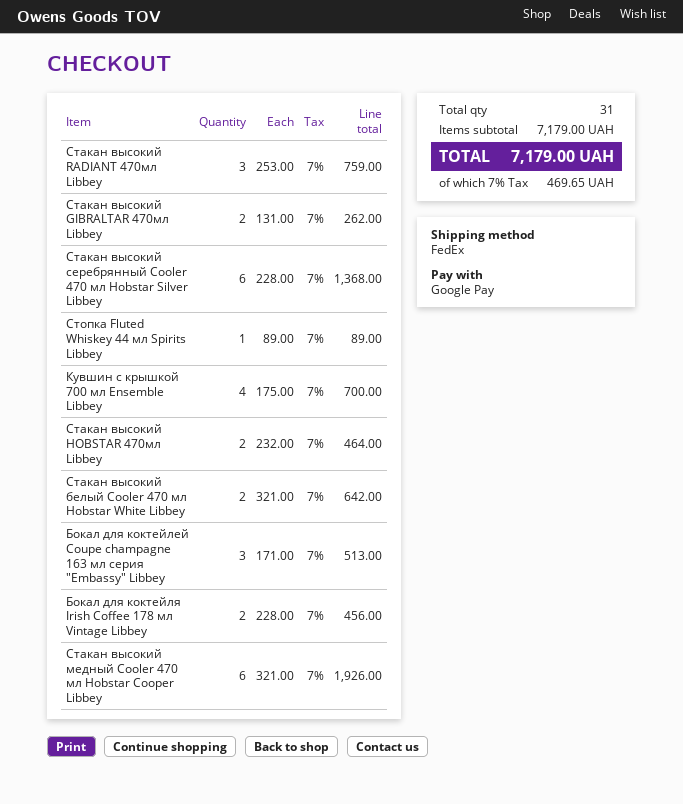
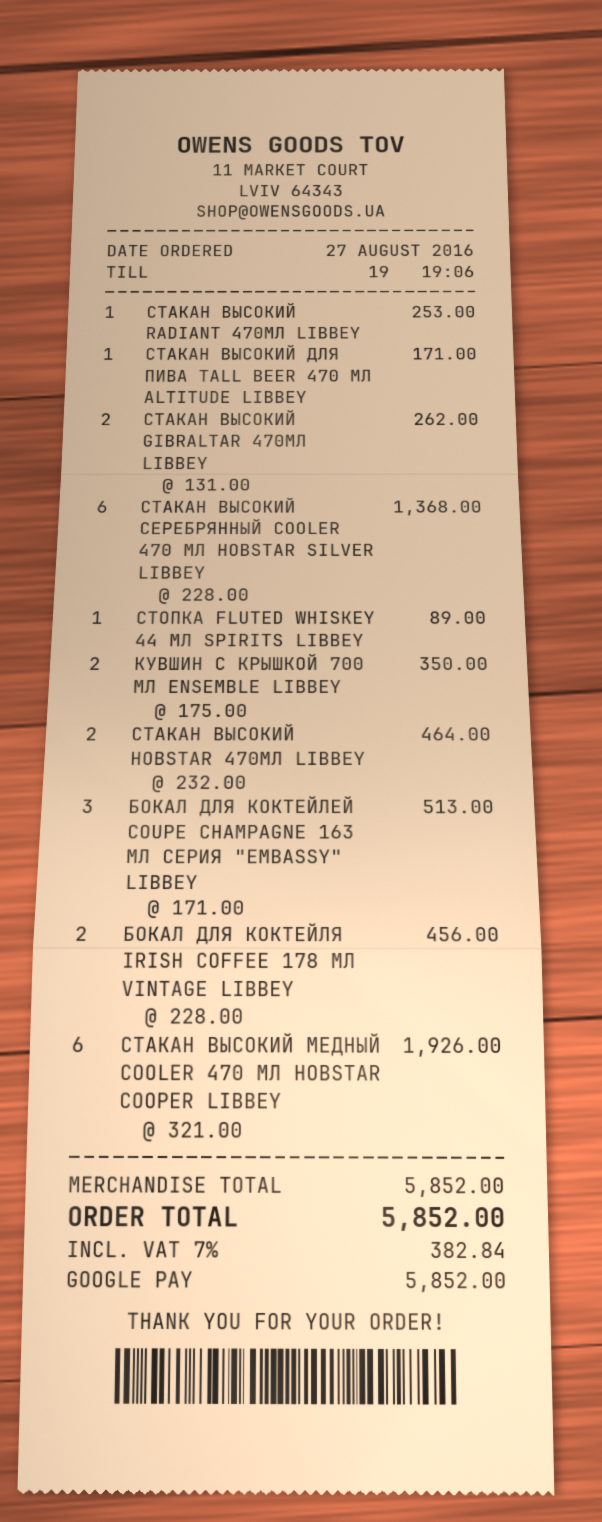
Стакан высокий RADIANT 470мл Libbey: 3 x 253.00 = 759.00 -> 1 x 253.00 = 253.00
Кувшин с крышкой 700 мл Ensemble Libbey: 4 x 175.00 = 700.00 -> 2 x 175.00 = 350.00
Стакан высокий белый Cooler 470 мл Hobstar White Libbey: 2 x 321.00 = 642.00 -> none
СТАКАН ВЫСОКИЙ ДЛЯ ПИВА TALL BEER 470 МЛ ALTITUDE LIBBEY: none -> 1 x 171.00 = 171.00
subtotal: 7179.00 -> 5852.00
tax: 7% = 469.65 -> 7% = 382.84
total: 7179.00 -> 5852.00

